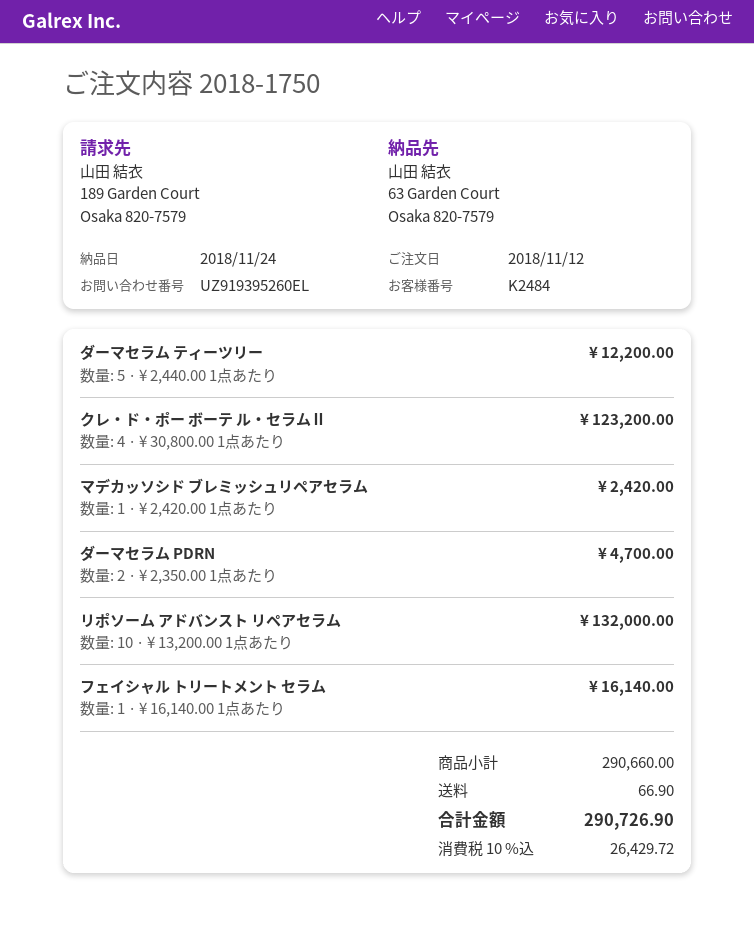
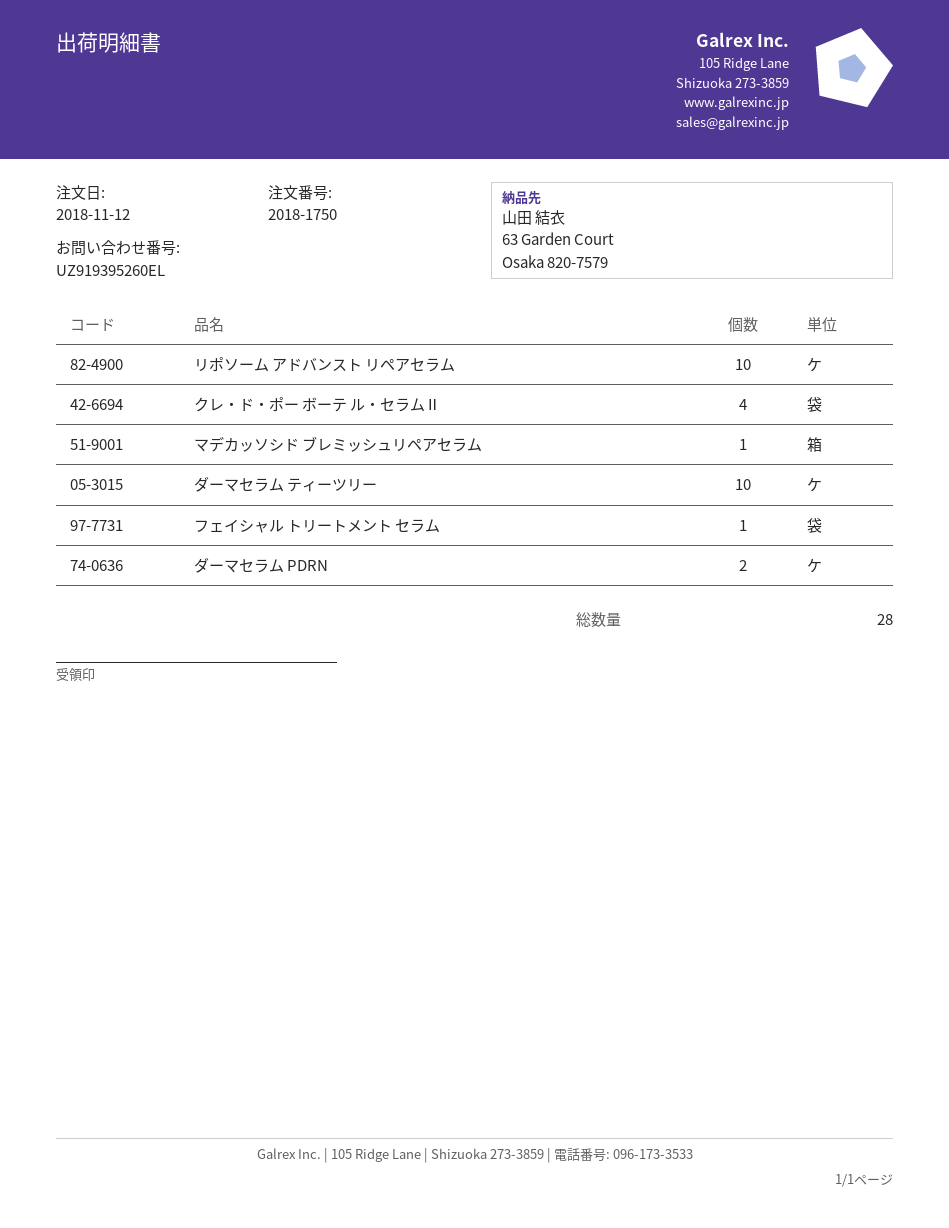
ダーマセラム ティーツリー: 5 -> 10

